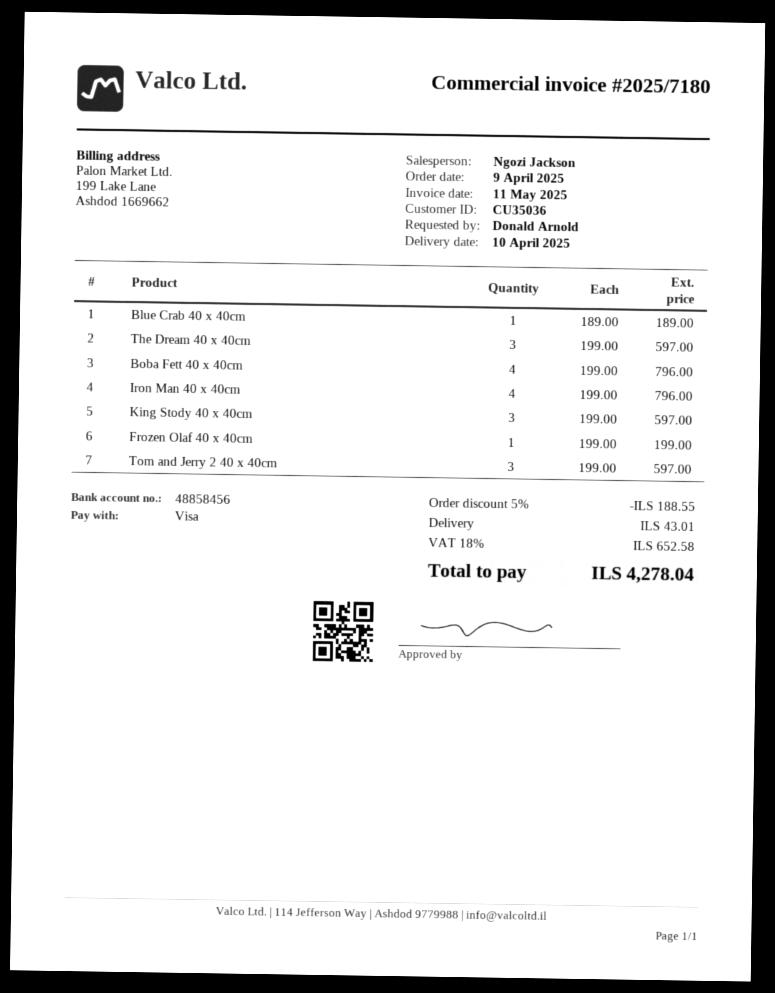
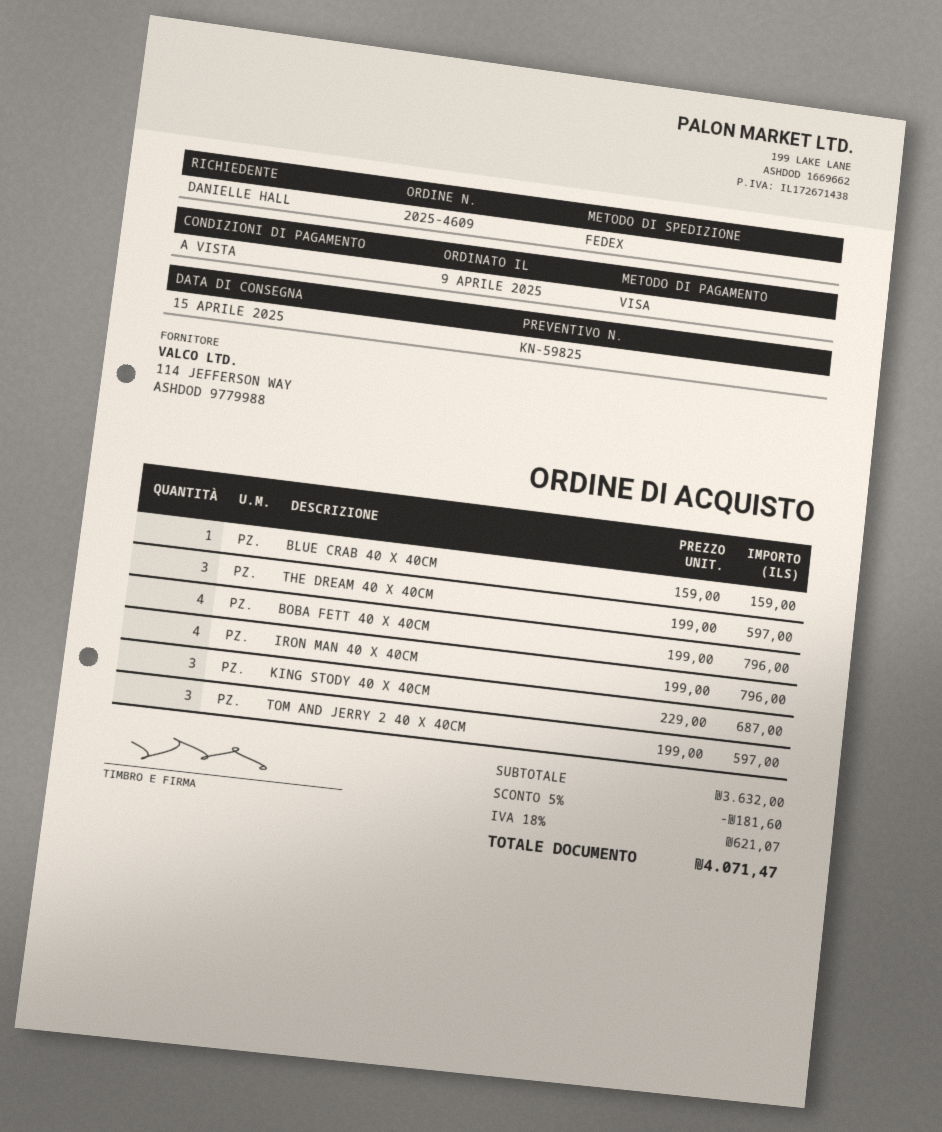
delivery date: 2025-04-10 -> 2025-04-15
ordered by: Donald Arnold -> DANIELLE HALL
Blue Crab 40 x 40cm: 1 x 189.00 = 189.00 -> 1 x 159.00 = 159.00
King Stody 40 x 40cm: 3 x 199.00 = 597.00 -> 3 x 229.00 = 687.00
Frozen Olaf 40 x 40cm: 1 x 199.00 = 199.00 -> none
discount: 5% = 188.55 -> 5% = 181.60
shipping: 43.01 -> none
tax: 18% = 652.58 -> 18% = 621.07
total: 4278.04 -> 4071.47

